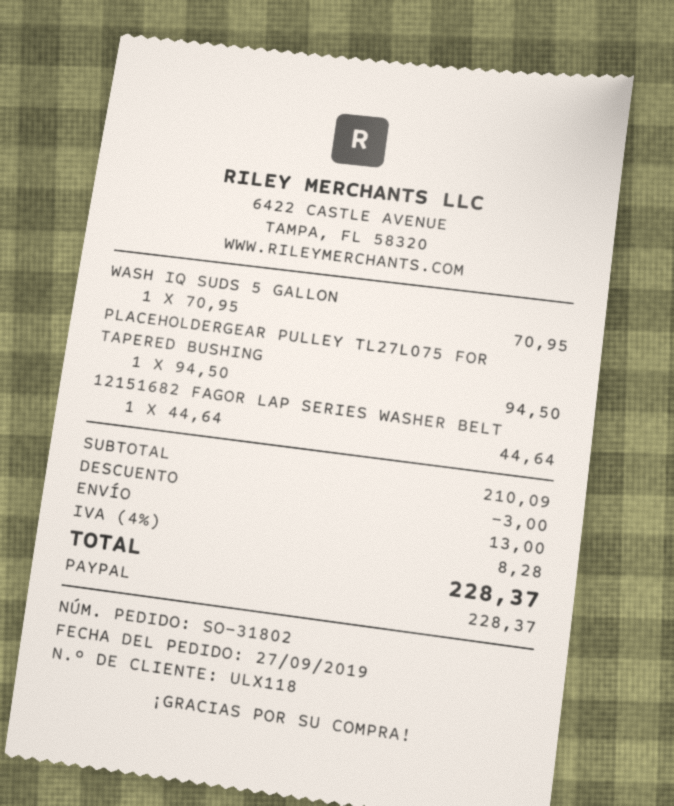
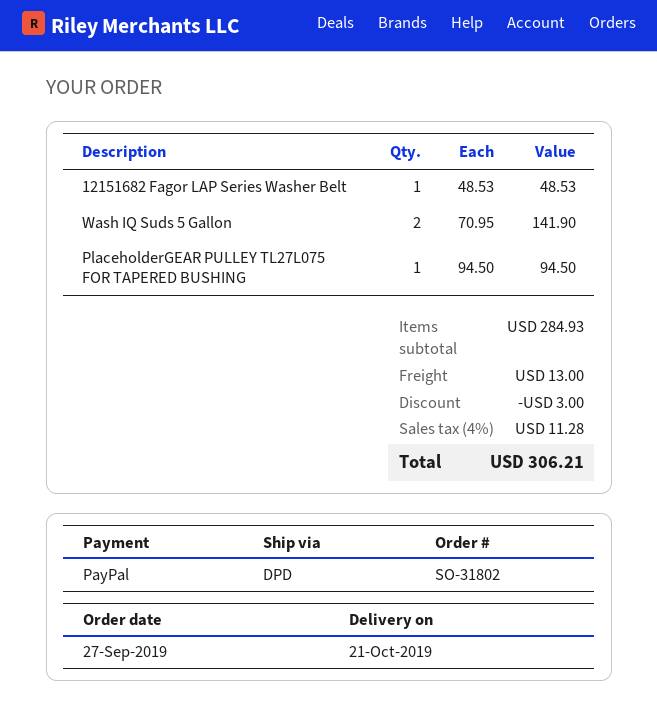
WASH IQ SUDS 5 GALLON: 1 x 70.95 = 70.95 -> 2 x 70.95 = 141.90
12151682 FAGOR LAP SERIES WASHER BELT: 1 x 44.64 = 44.64 -> 1 x 48.53 = 48.53
subtotal: 210.09 -> 284.93
tax: 4% = 8.28 -> 4% = 11.28
total: 228.37 -> 306.21

